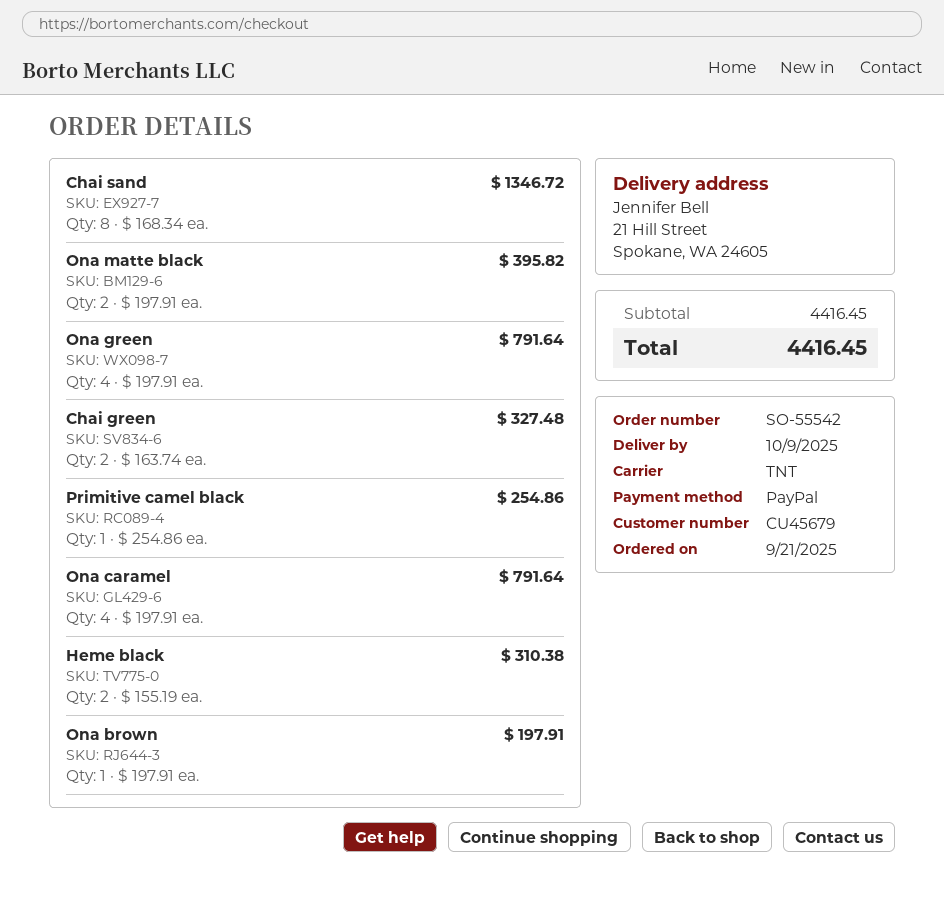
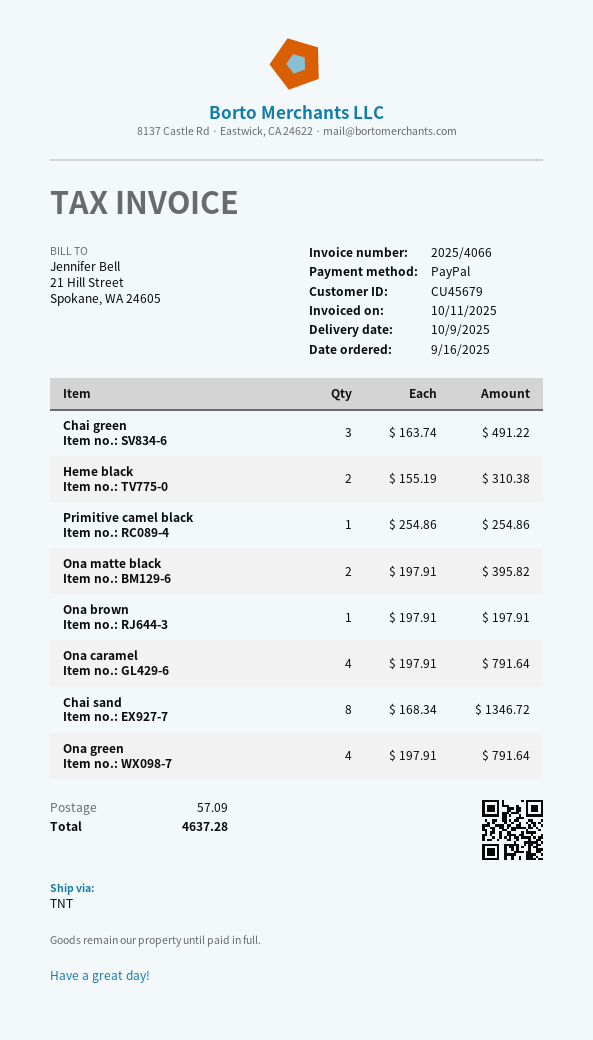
order date: 2025-09-21 -> 2025-09-16
Chai green: 2 x 163.74 = 327.48 -> 3 x 163.74 = 491.22
shipping: none -> 57.09
total: 4416.45 -> 4637.28

